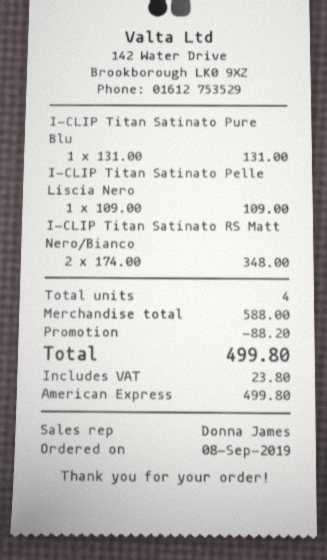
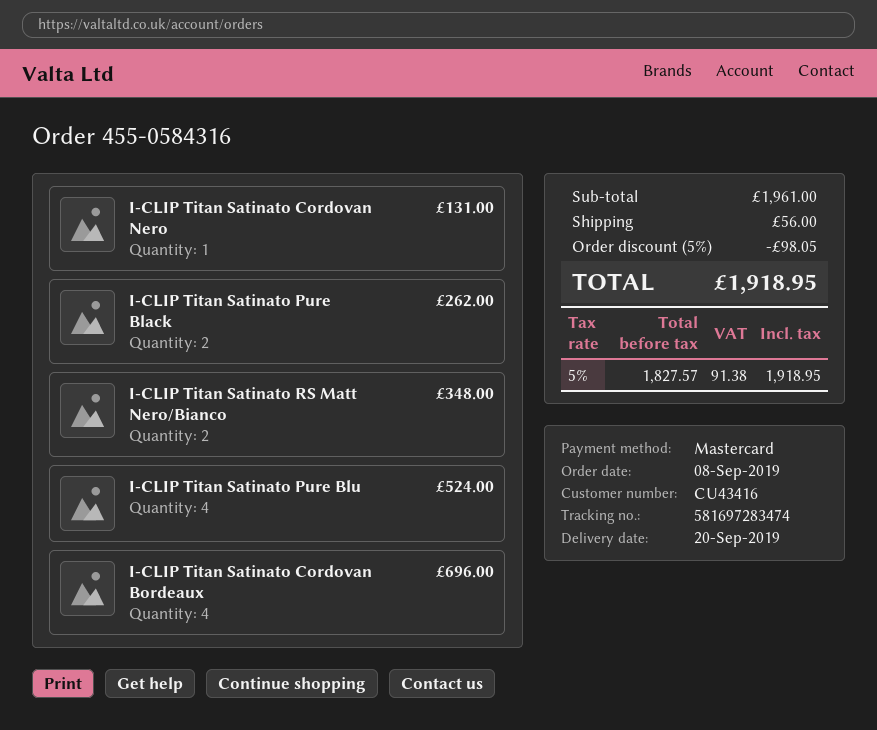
payment method: American Express -> Mastercard
I-CLIP Titan Satinato Pure Blu: 1 for 131.00 -> 4 for 524.00
I-CLIP Titan Satinato Pelle Liscia Nero: 1 for 109.00 -> none
I-CLIP Titan Satinato Cordovan Nero: none -> 1 for 131.00
I-CLIP Titan Satinato Pure Black: none -> 2 for 262.00
I-CLIP Titan Satinato Cordovan Bordeaux: none -> 4 for 696.00
subtotal: 588.00 -> 1961.00
discount: 88.20 -> 98.05
shipping: none -> 56.00
tax: 23.80 -> 91.38
total: 499.80 -> 1918.95

